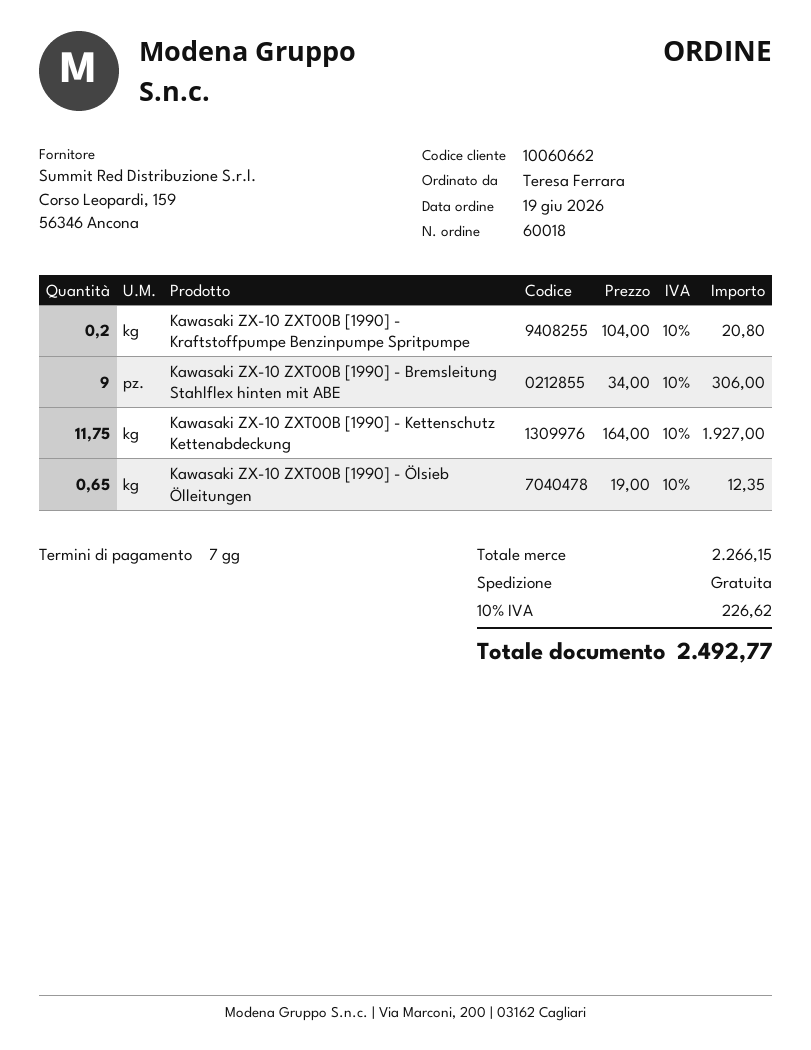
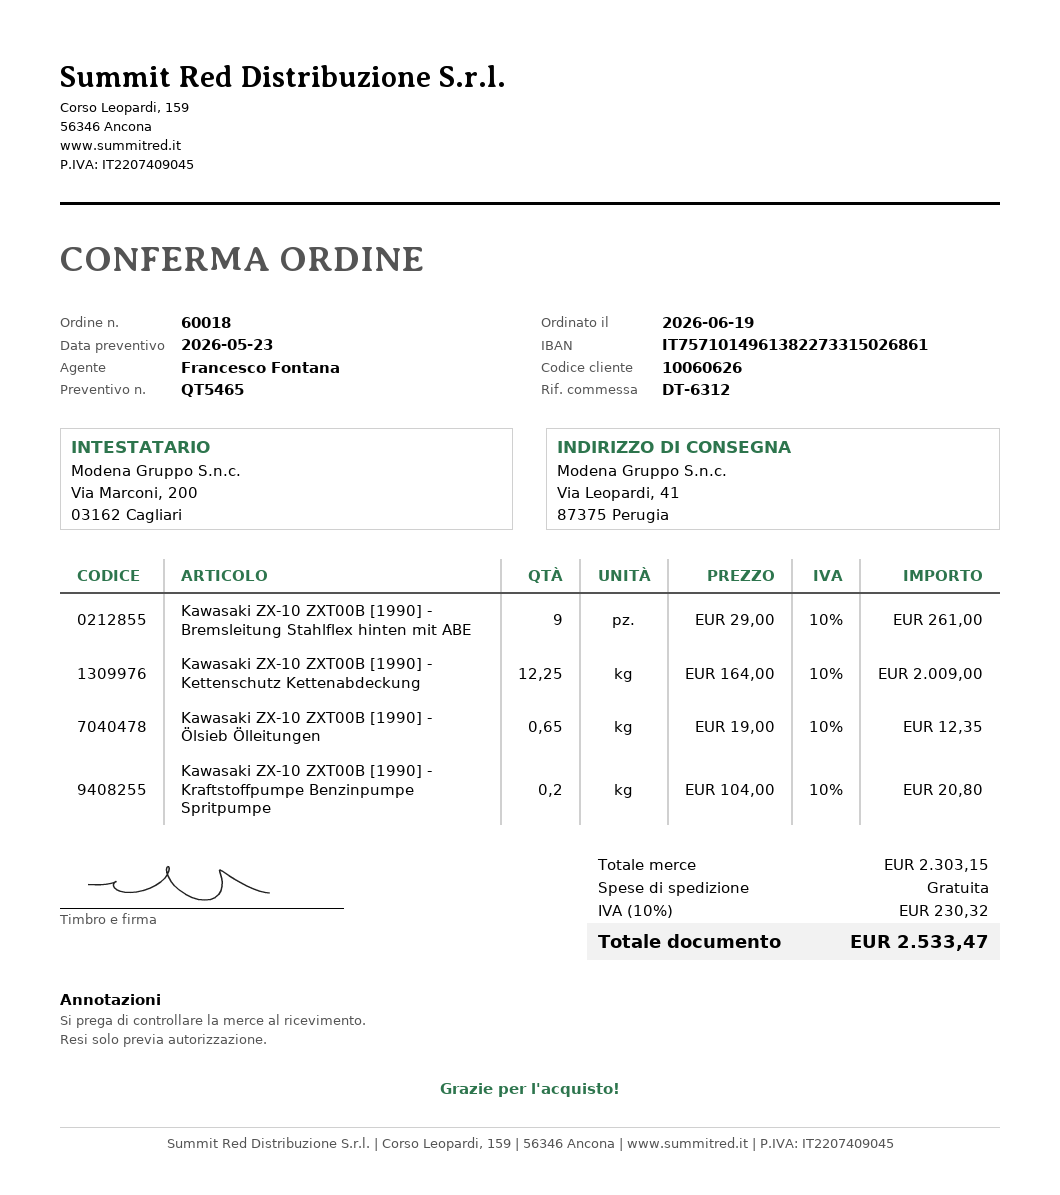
customer number: 10060662 -> 10060626
Kawasaki ZX-10 ZXT00B [1990] - Bremsleitung Stahlflex hinten mit ABE: 9 x 34.00 = 306.00 -> 9 x 29.00 = 261.00
Kawasaki ZX-10 ZXT00B [1990] - Kettenschutz Kettenabdeckung: 11.75 x 164.00 = 1927.00 -> 12.25 x 164.00 = 2009.00
subtotal: 2266.15 -> 2303.15
tax: 10% = 226.62 -> 10% = 230.32
total: 2492.77 -> 2533.47

